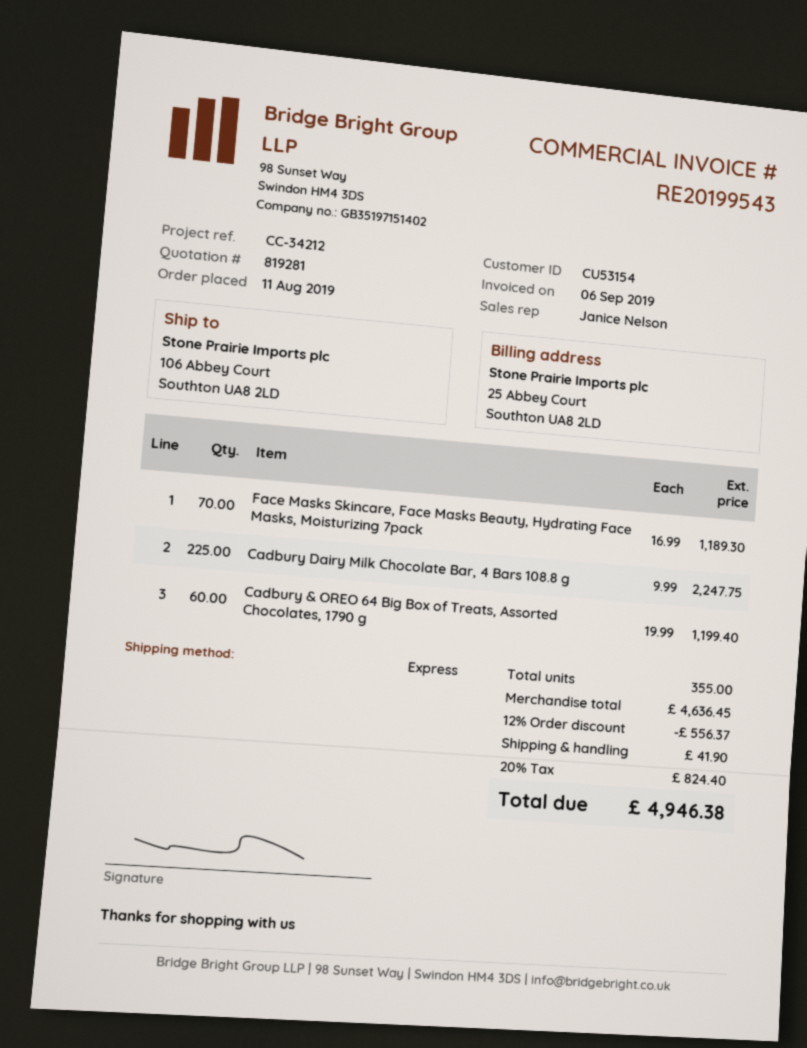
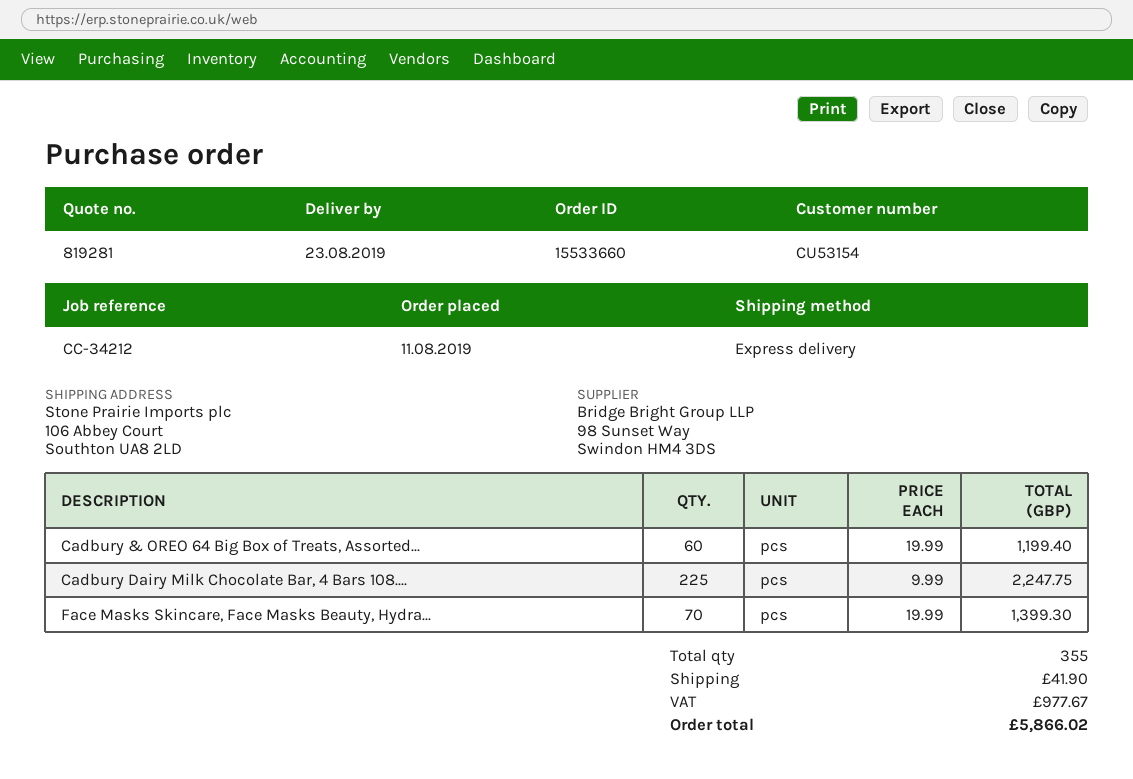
Face Masks Skincare, Face Masks Beauty, Hydrating Face Masks, Moisturizing 7pack: 70 x 16.99 = 1189.30 -> 70 x 19.99 = 1399.30
discount: 12% = 556.37 -> none
tax: 824.40 -> 977.67
total: 4946.38 -> 5866.02

